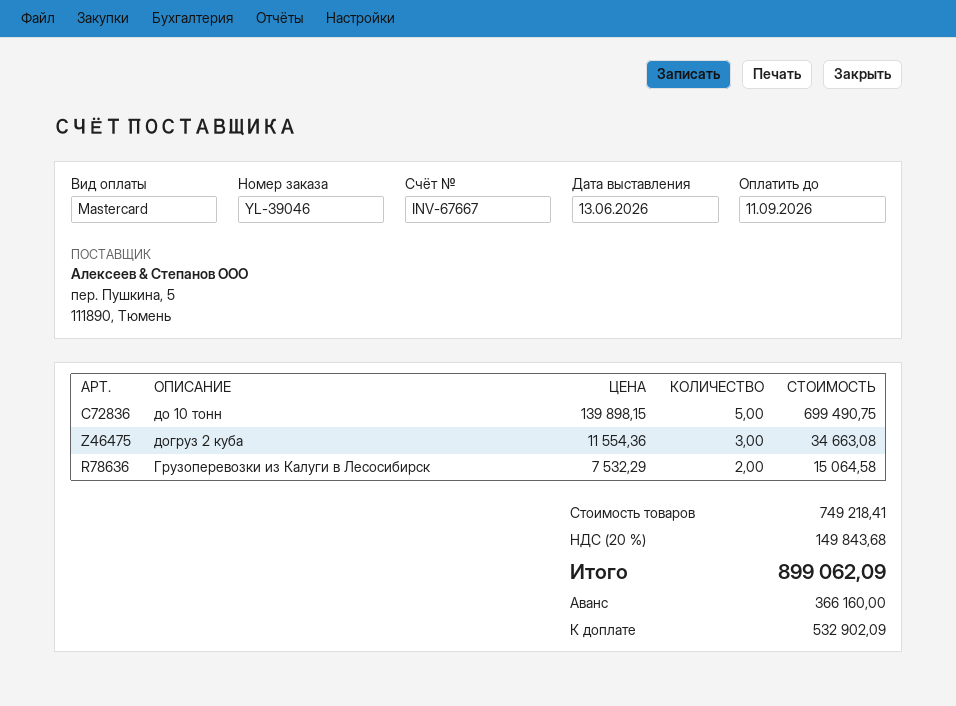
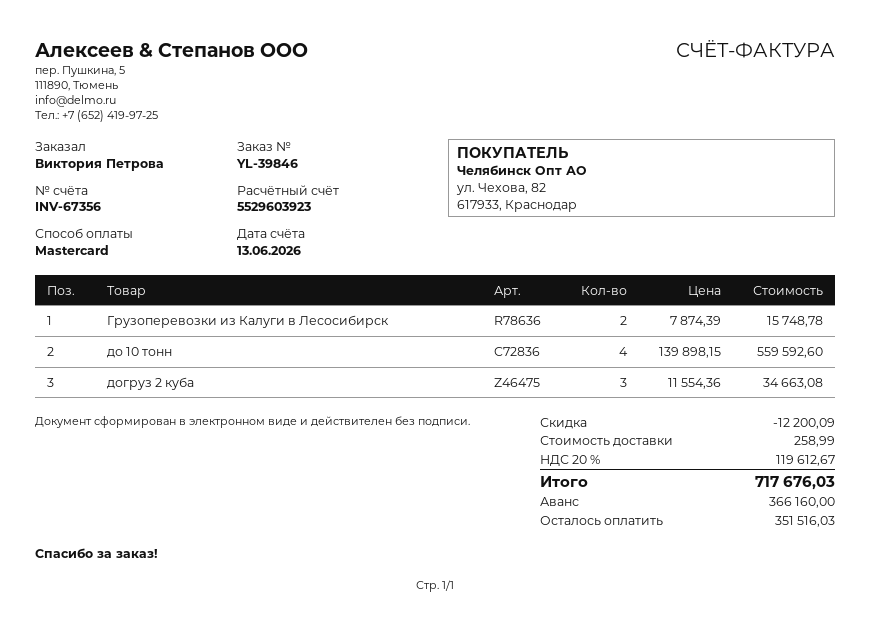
order number: YL-39046 -> YL-39846
invoice number: INV-67667 -> INV-67356
до 10 тонн: 5 x 139898.15 = 699490.75 -> 4 x 139898.15 = 559592.60
Грузоперевозки из Калуги в Лесосибирск: 2 x 7532.29 = 15064.58 -> 2 x 7874.39 = 15748.78
discount: none -> 12200.09
shipping: none -> 258.99
tax: 20% = 149843.68 -> 20% = 119612.67
total: 899062.09 -> 717676.03
balance: 532902.09 -> 351516.03

